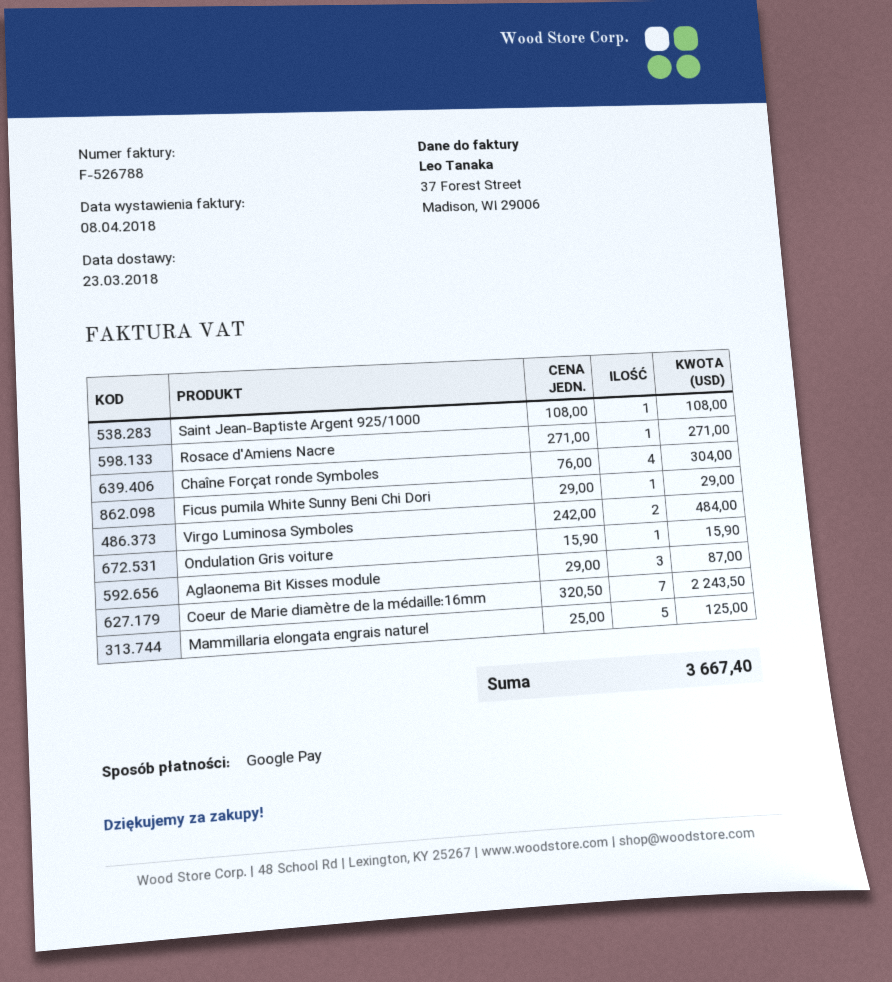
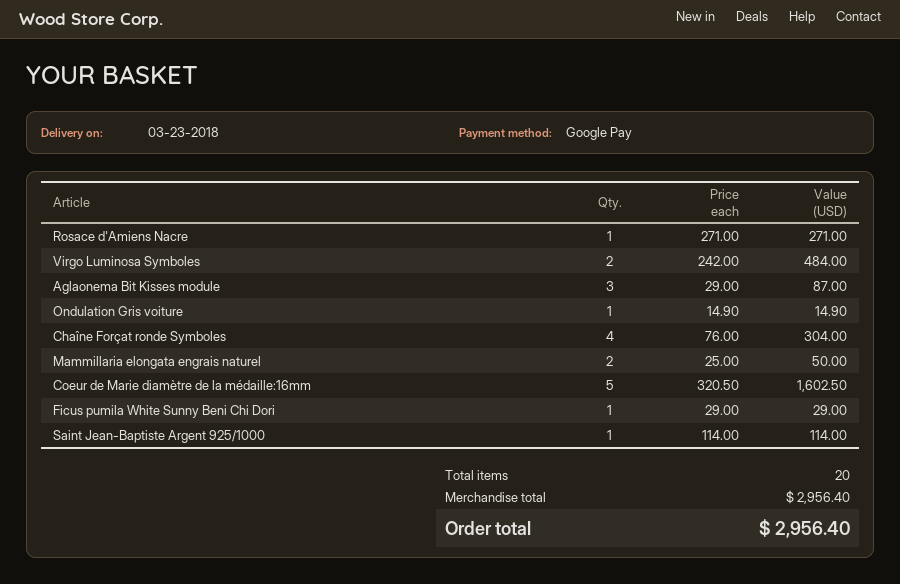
Saint Jean-Baptiste Argent 925/1000: 1 x 108.00 = 108.00 -> 1 x 114.00 = 114.00
Ondulation Gris voiture: 1 x 15.90 = 15.90 -> 1 x 14.90 = 14.90
Coeur de Marie diamètre de la médaille:16mm: 7 x 320.50 = 2243.50 -> 5 x 320.50 = 1602.50
Mammillaria elongata engrais naturel: 5 x 25.00 = 125.00 -> 2 x 25.00 = 50.00
total: 3667.40 -> 2956.40

